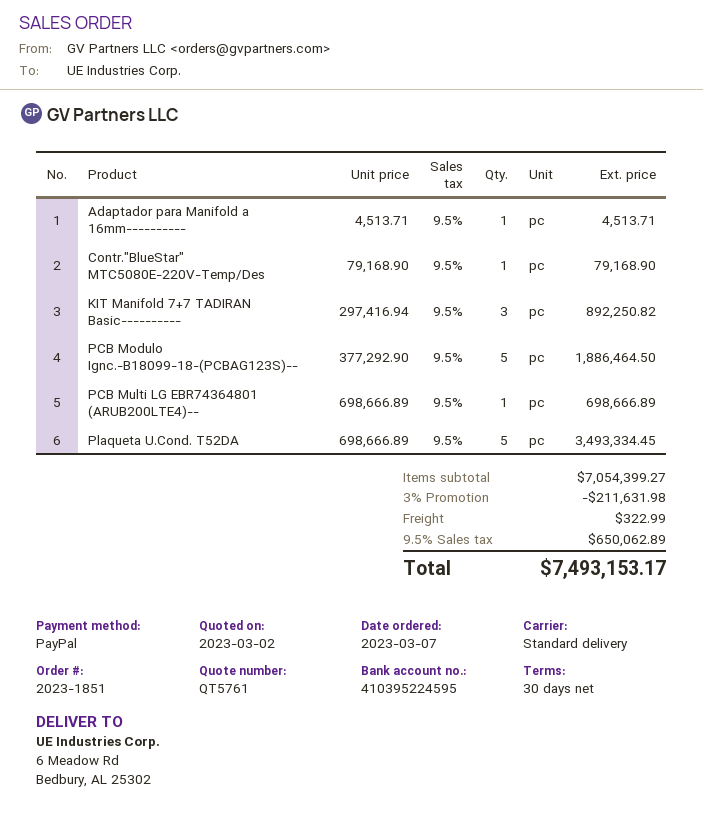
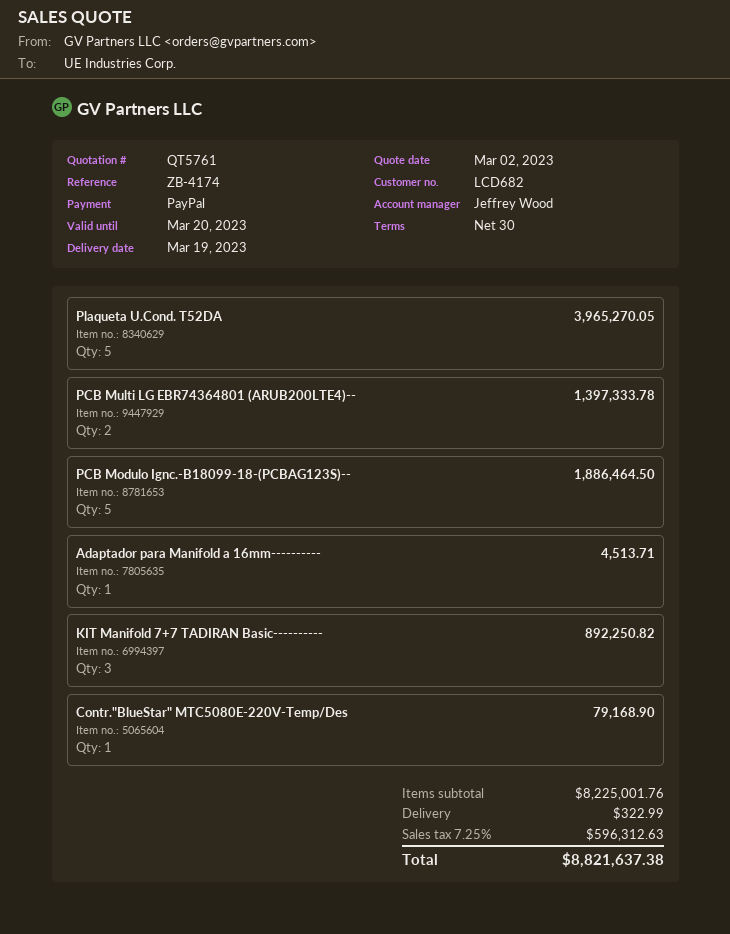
PCB Multi LG EBR74364801 (ARUB200LTE4)--: 1 for 698666.89 -> 2 for 1397333.78
Plaqueta U.Cond. T52DA: 5 for 3493334.45 -> 5 for 3965270.05
subtotal: 7054399.27 -> 8225001.76
discount: 3% = 211631.98 -> none
tax: 9.5% = 650062.89 -> 7.25% = 596312.63
total: 7493153.17 -> 8821637.38

